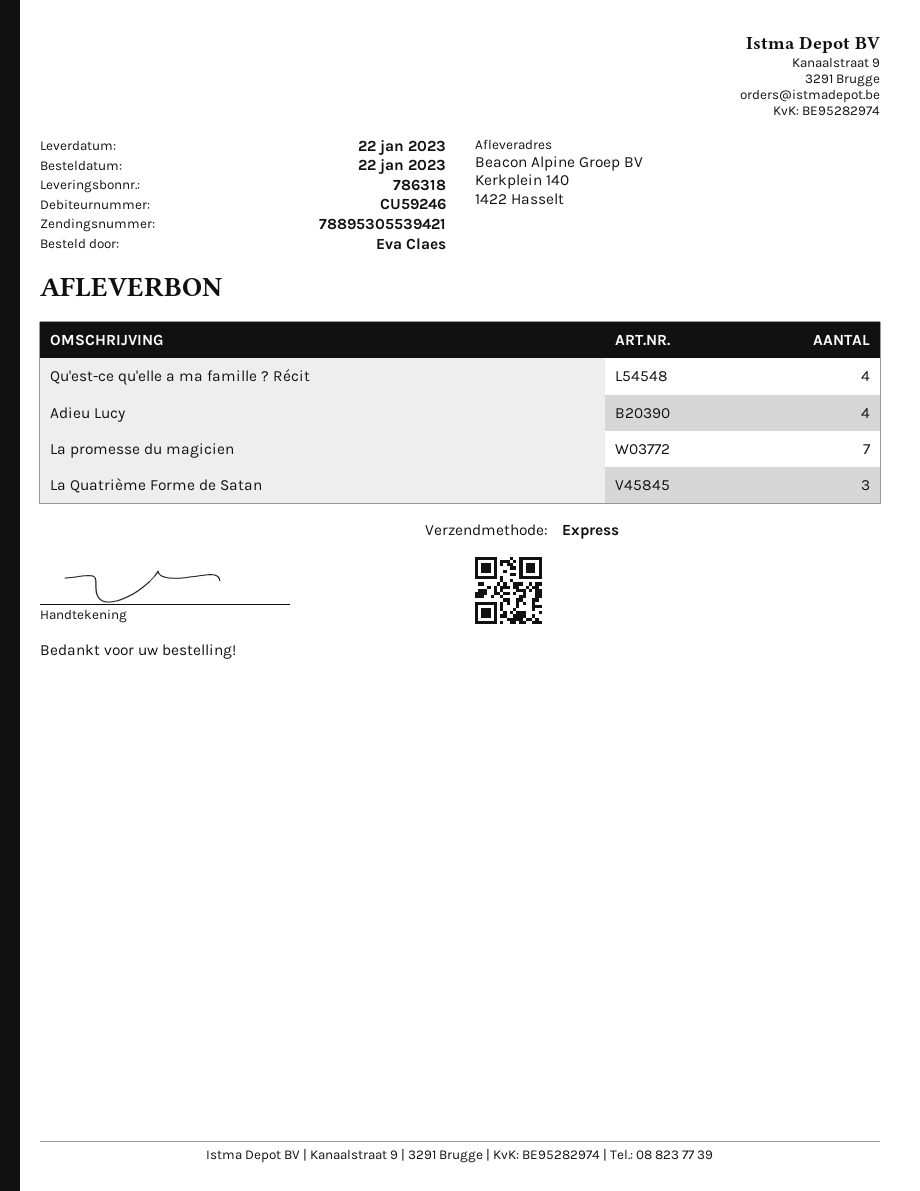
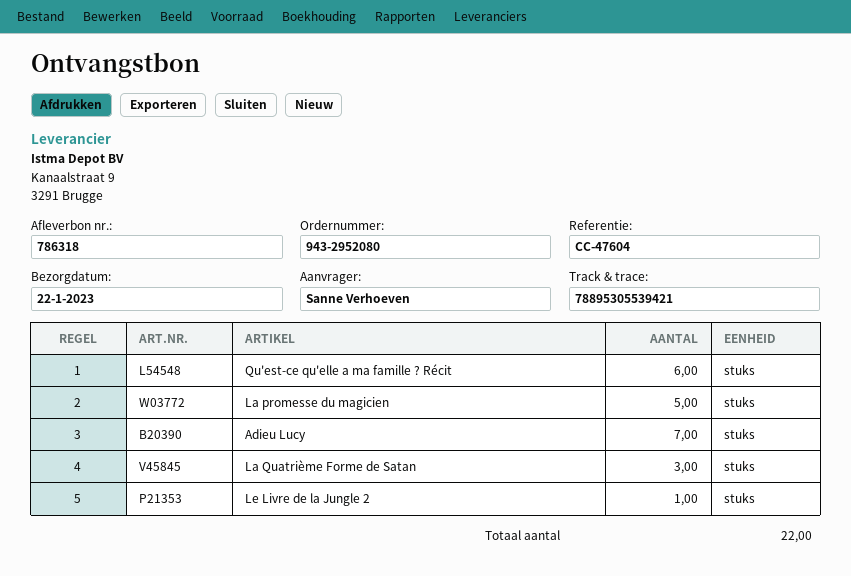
ordered by: Eva Claes -> Sanne Verhoeven
Qu'est-ce qu'elle a ma famille ? Récit: 4 -> 6
Adieu Lucy: 4 -> 7
La promesse du magicien: 7 -> 5
Le Livre de la Jungle 2: none -> 1

